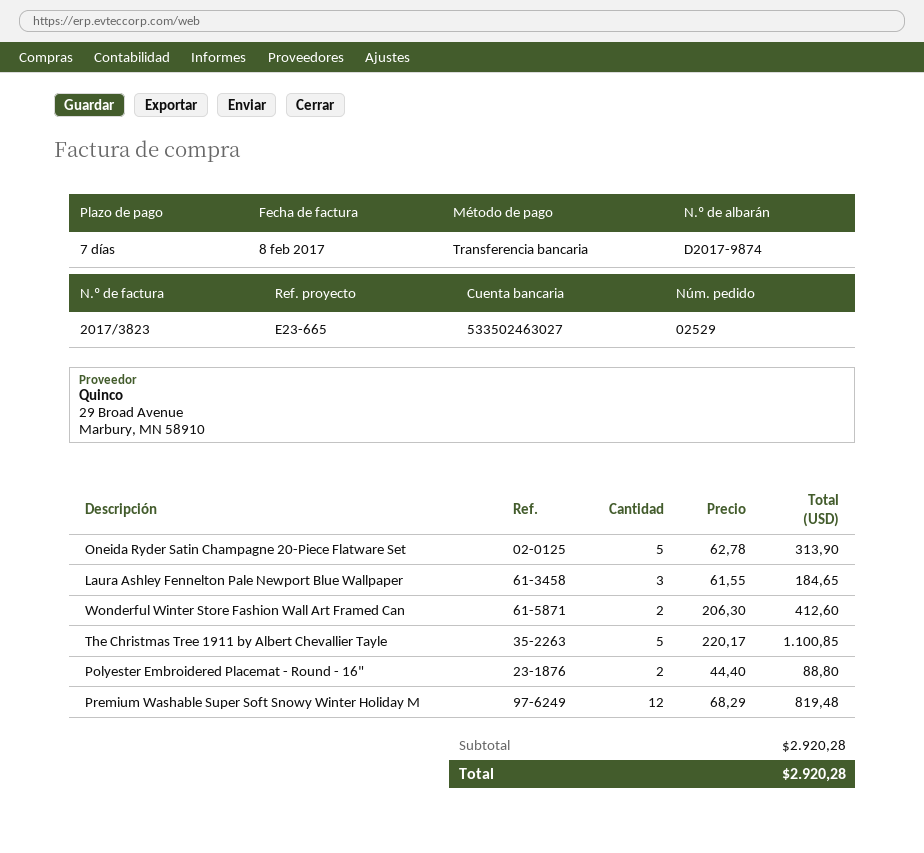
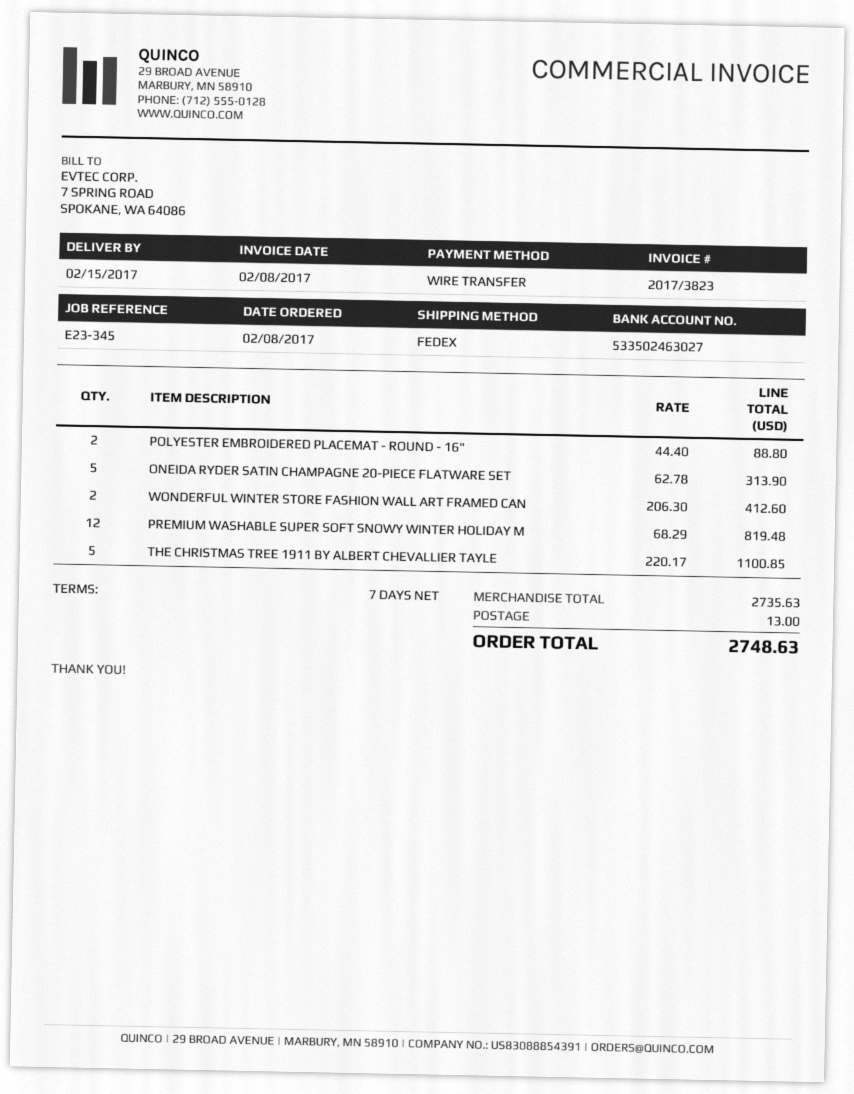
reference: E23-665 -> E23-345
Laura Ashley Fennelton Pale Newport Blue Wallpaper: 3 x 61.55 = 184.65 -> none
subtotal: 2920.28 -> 2735.63
shipping: none -> 13.00
total: 2920.28 -> 2748.63

